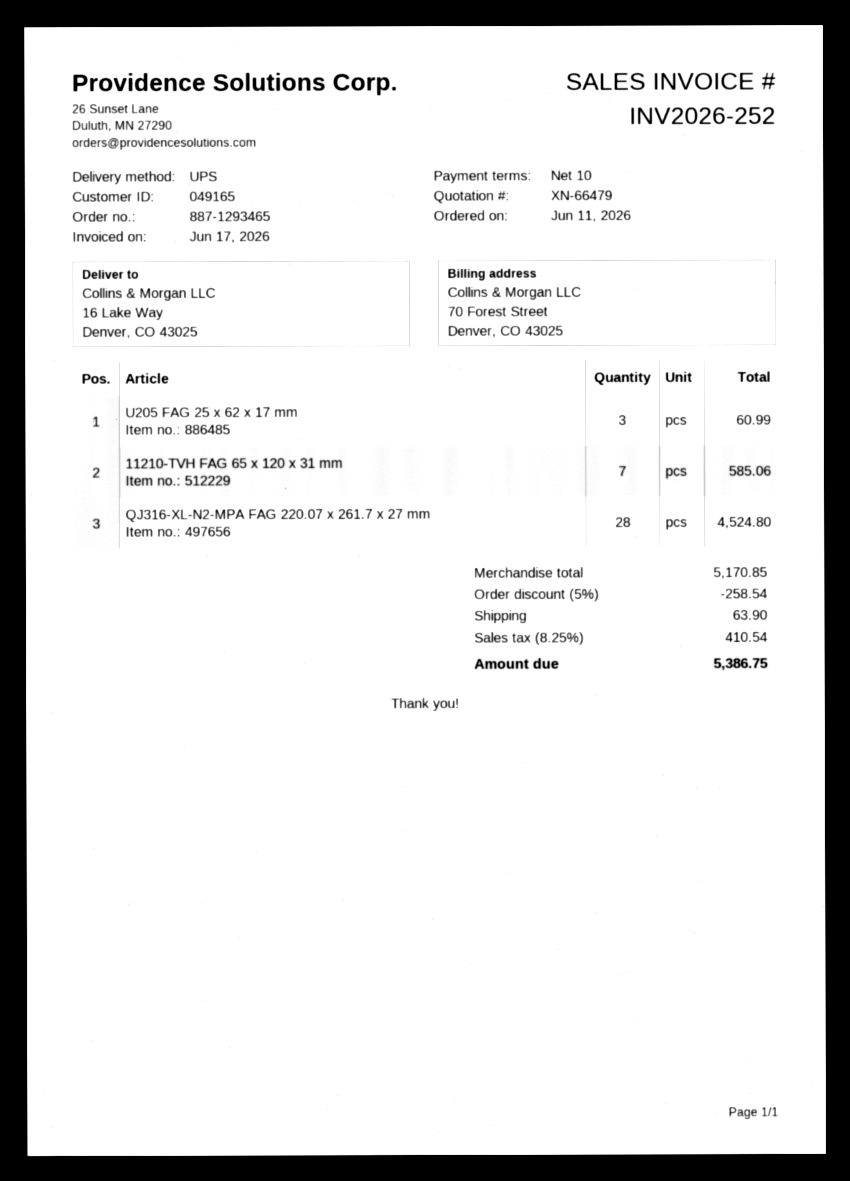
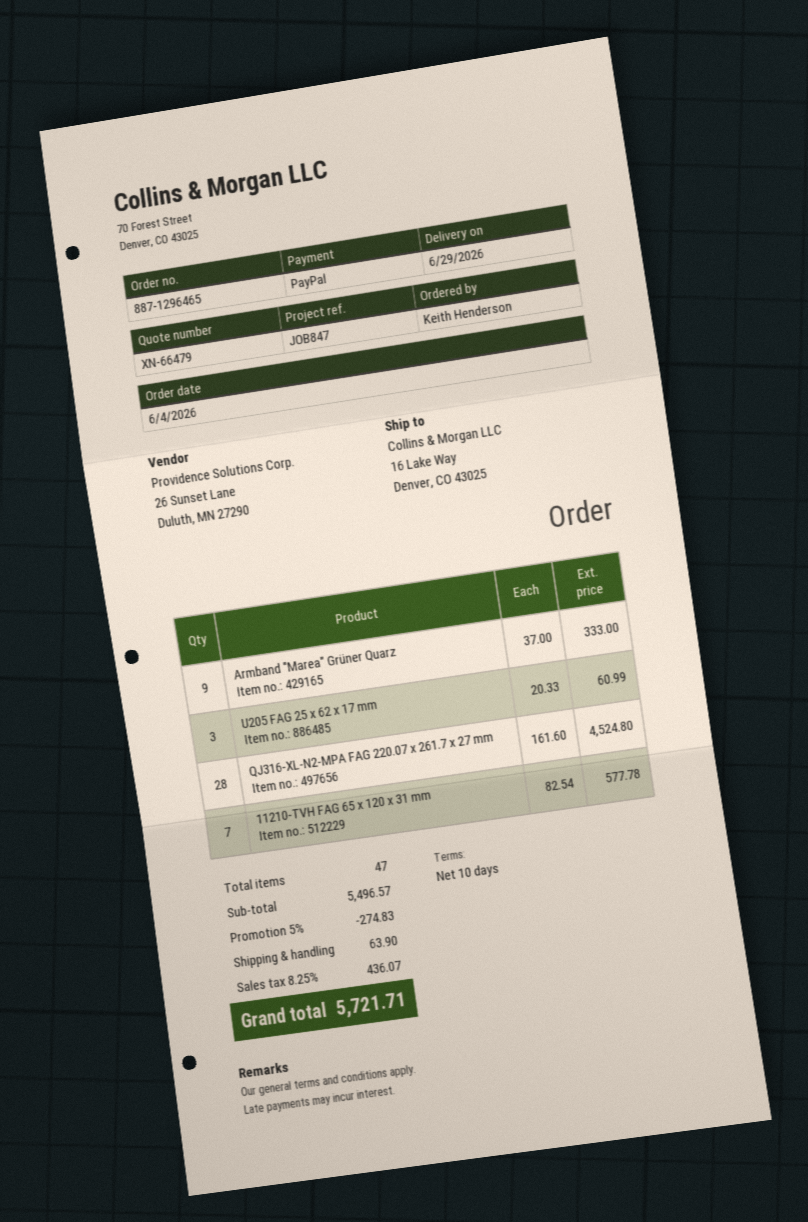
order number: 887-1293465 -> 887-1296465
order date: 2026-06-11 -> 2026-06-04
11210-TVH FAG 65 x 120 x 31 mm: 7 for 585.06 -> 7 for 577.78
Armband "Marea" Grüner Quarz: none -> 9 for 333.00
subtotal: 5170.85 -> 5496.57
discount: 5% = 258.54 -> 5% = 274.83
tax: 8.25% = 410.54 -> 8.25% = 436.07
total: 5386.75 -> 5721.71

